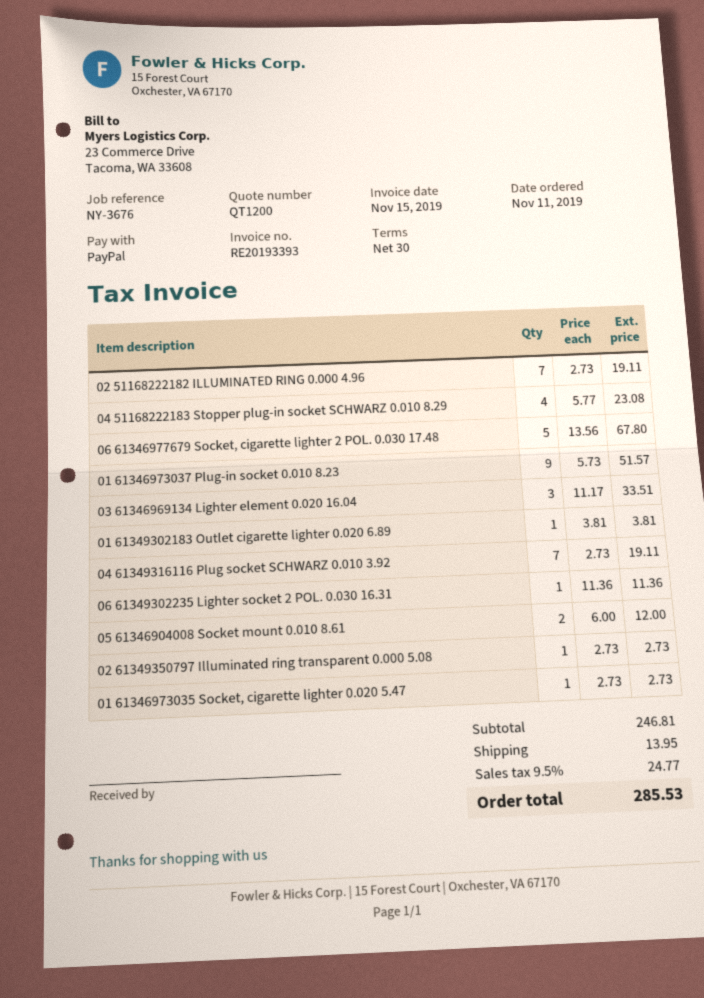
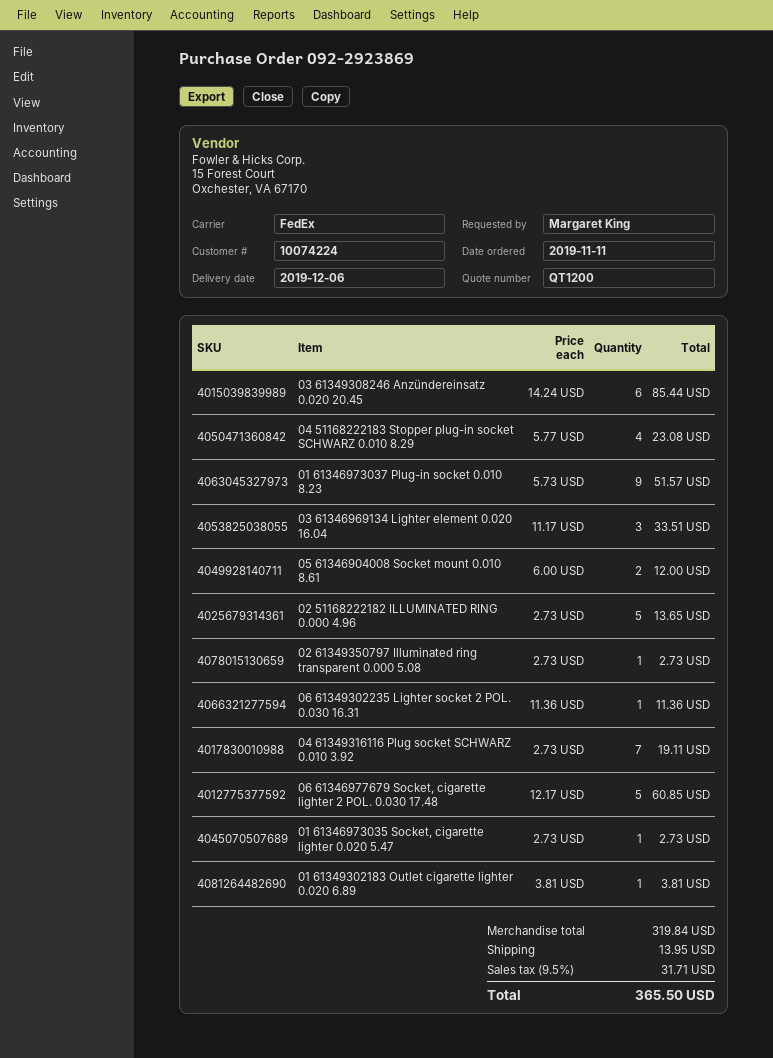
02 51168222182 ILLUMINATED RING 0.000 4.96: 7 x 2.73 = 19.11 -> 5 x 2.73 = 13.65
06 61346977679 Socket, cigarette lighter 2 POL. 0.030 17.48: 5 x 13.56 = 67.80 -> 5 x 12.17 = 60.85
03 61349308246 Anzündereinsatz 0.020 20.45: none -> 6 x 14.24 = 85.44
subtotal: 246.81 -> 319.84
tax: 9.5% = 24.77 -> 9.5% = 31.71
total: 285.53 -> 365.50

